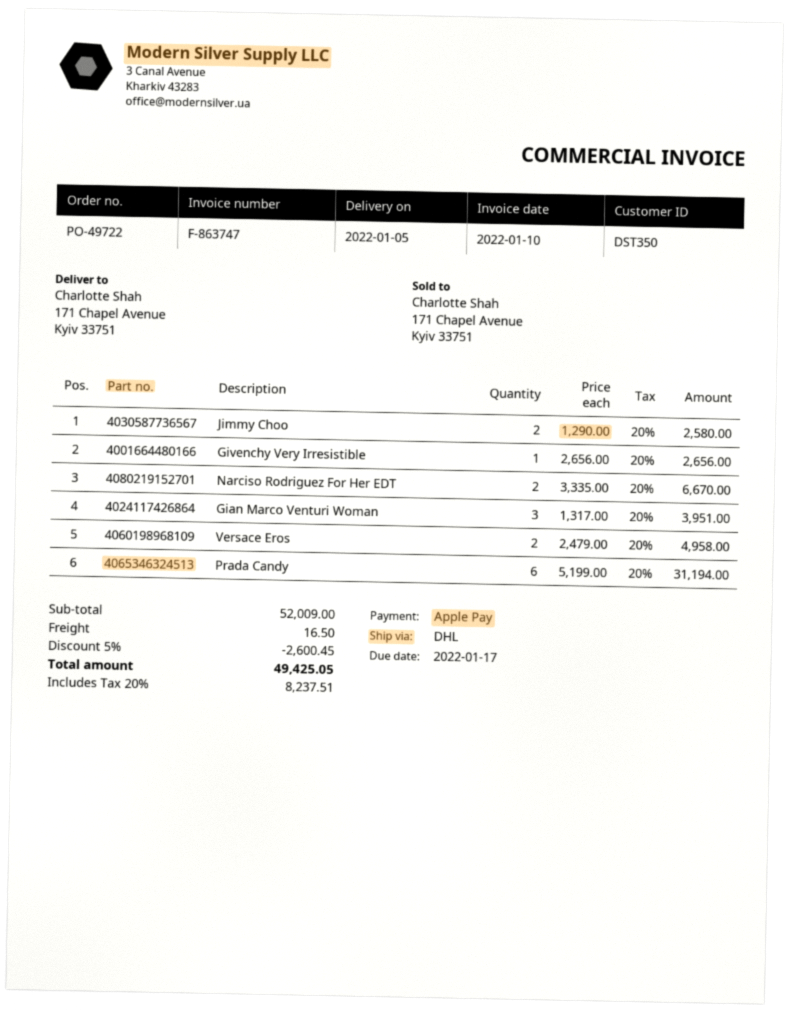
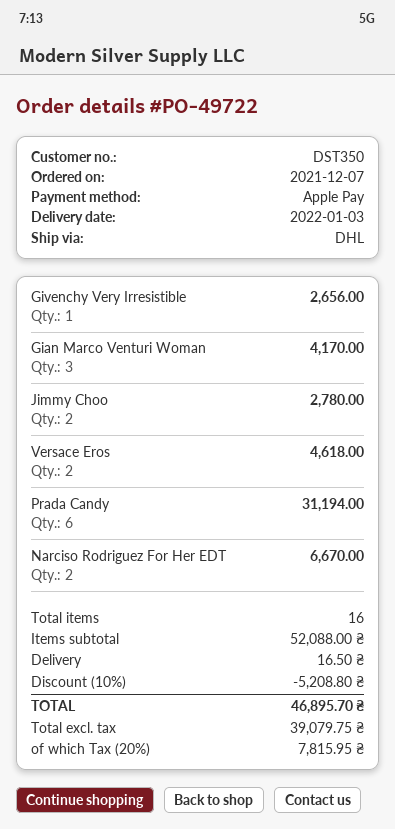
delivery date: 2022-01-05 -> 2022-01-03
Jimmy Choo: 2 for 2580.00 -> 2 for 2780.00
Gian Marco Venturi Woman: 3 for 3951.00 -> 3 for 4170.00
Versace Eros: 2 for 4958.00 -> 2 for 4618.00
subtotal: 52009.00 -> 52088.00
discount: 5% = 2600.45 -> 10% = 5208.80
tax: 20% = 8237.51 -> 20% = 7815.95
total: 49425.05 -> 46895.70

